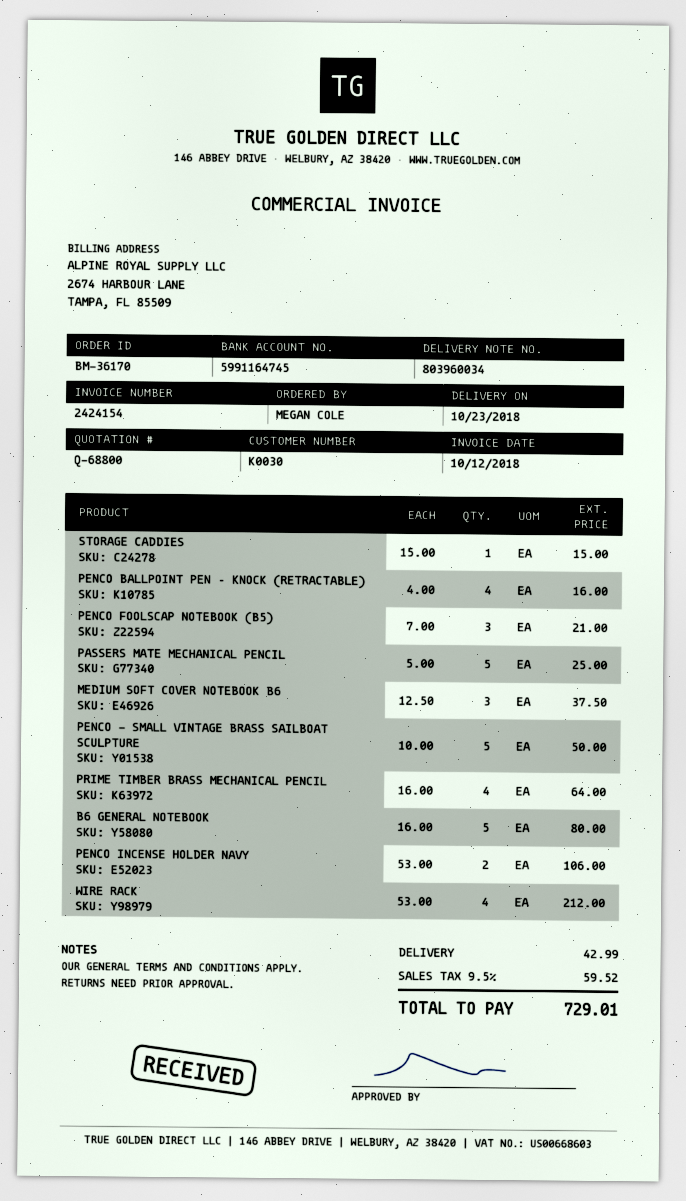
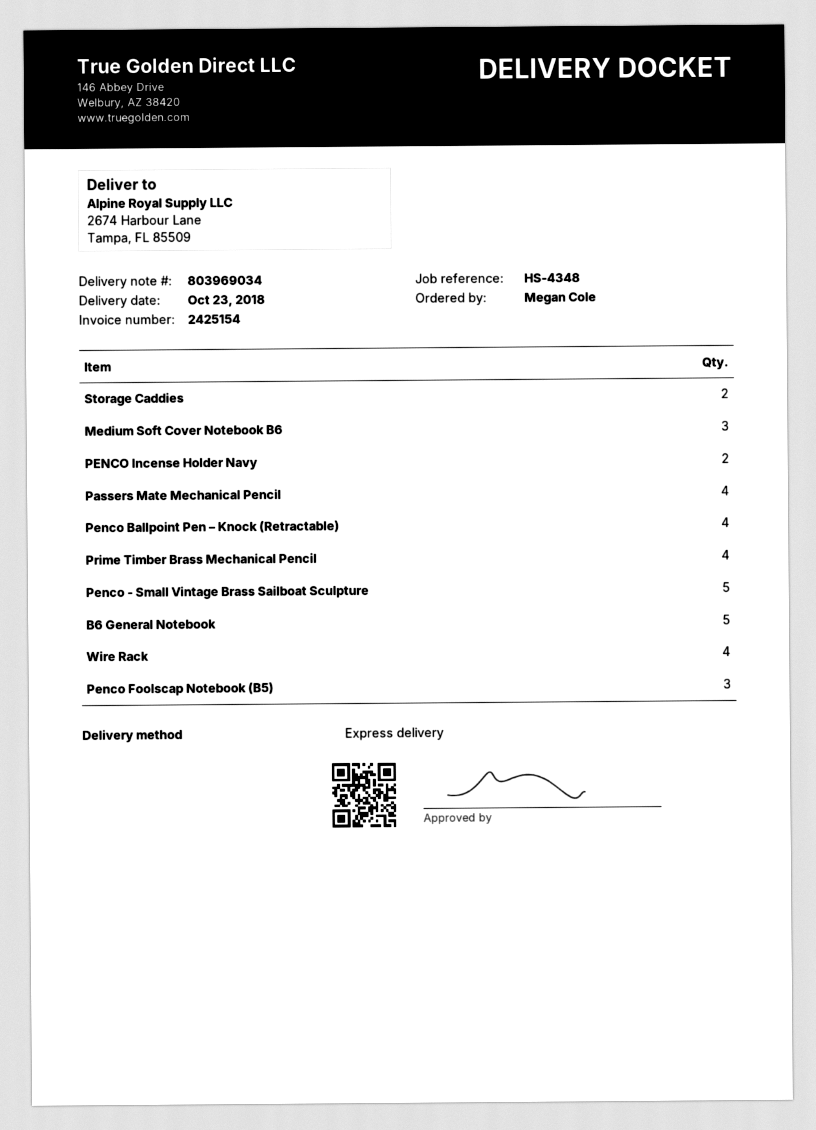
delivery note number: 803960034 -> 803969034
invoice number: 2424154 -> 2425154
STORAGE CADDIES: 1 -> 2
PASSERS MATE MECHANICAL PENCIL: 5 -> 4

